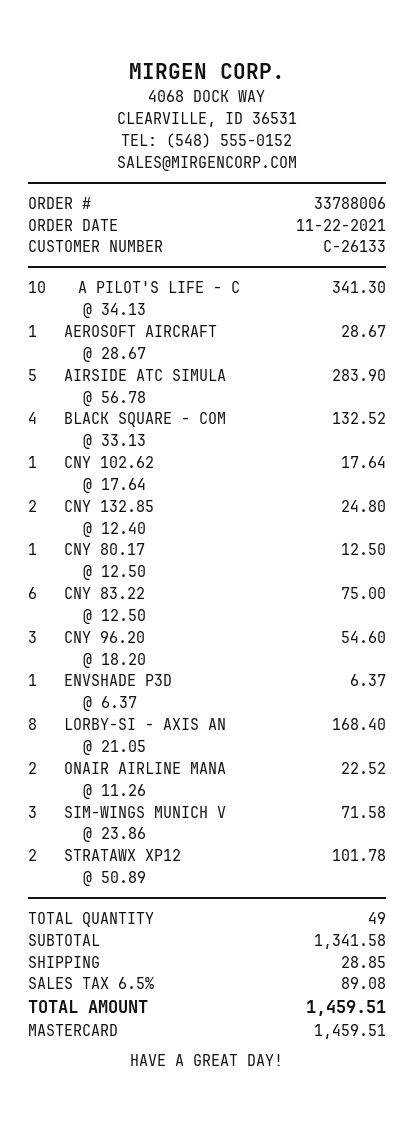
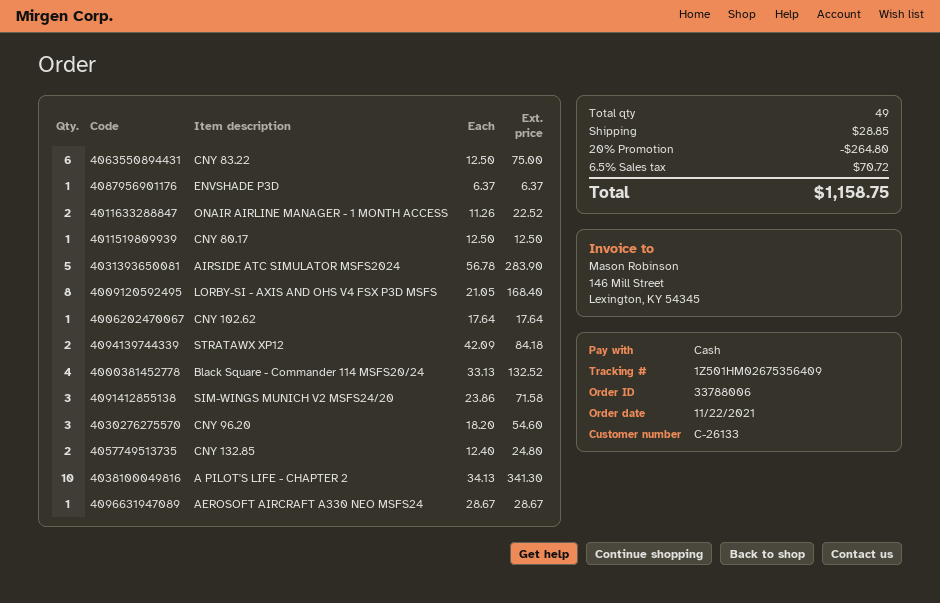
payment method: Mastercard -> cash
STRATAWX XP12: 2 x 50.89 = 101.78 -> 2 x 42.09 = 84.18
discount: none -> 20% = 264.80
tax: 6.5% = 89.08 -> 6.5% = 70.72
total: 1459.51 -> 1158.75

